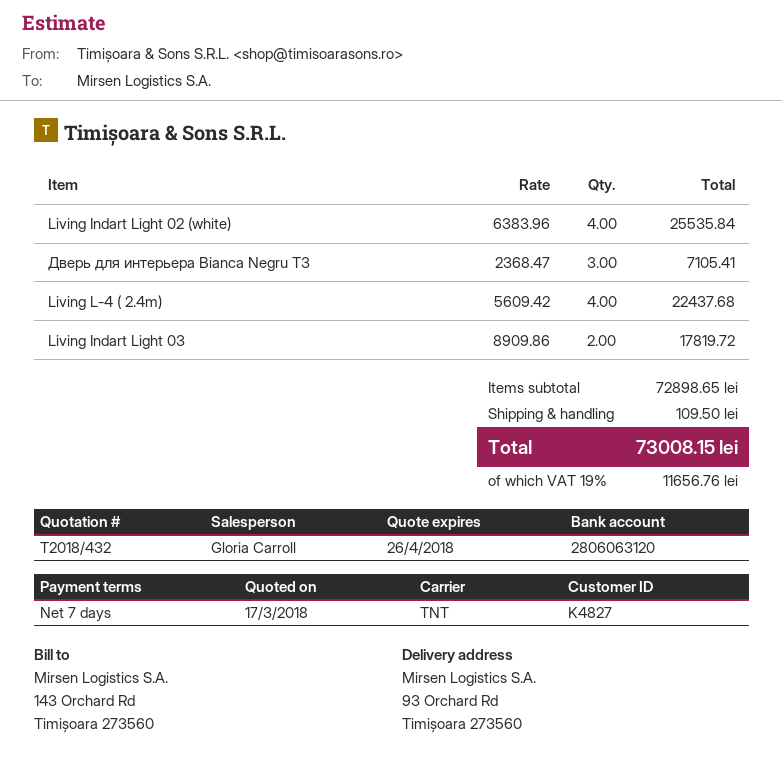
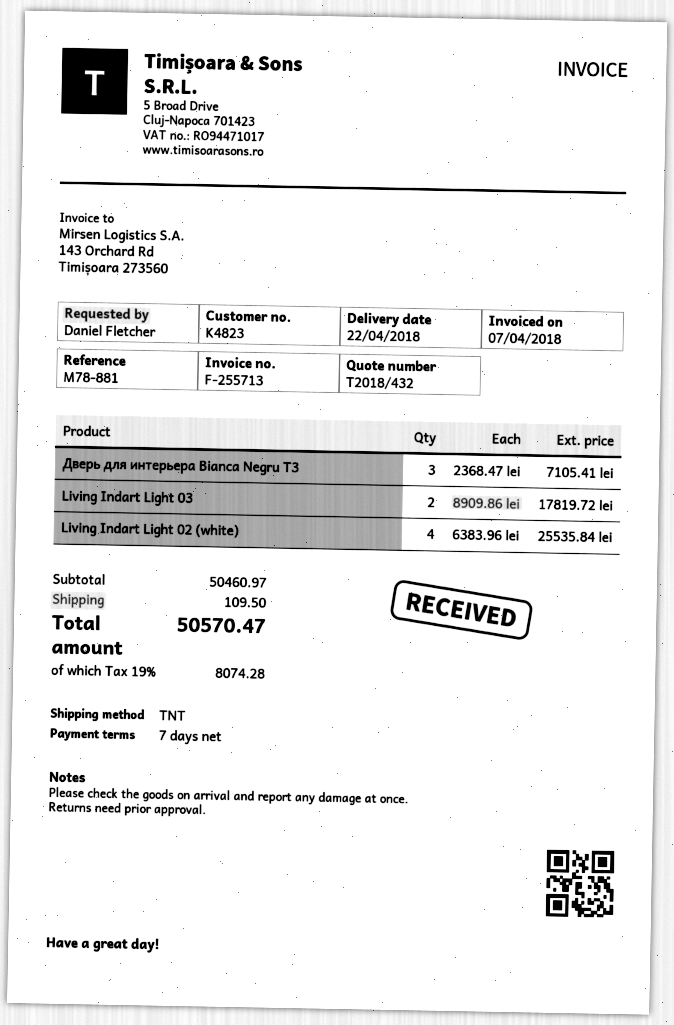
customer number: K4827 -> K4823
Living L-4 ( 2.4m): 4 x 5609.42 = 22437.68 -> none
subtotal: 72898.65 -> 50460.97
tax: 19% = 11656.76 -> 19% = 8074.28
total: 73008.15 -> 50570.47

